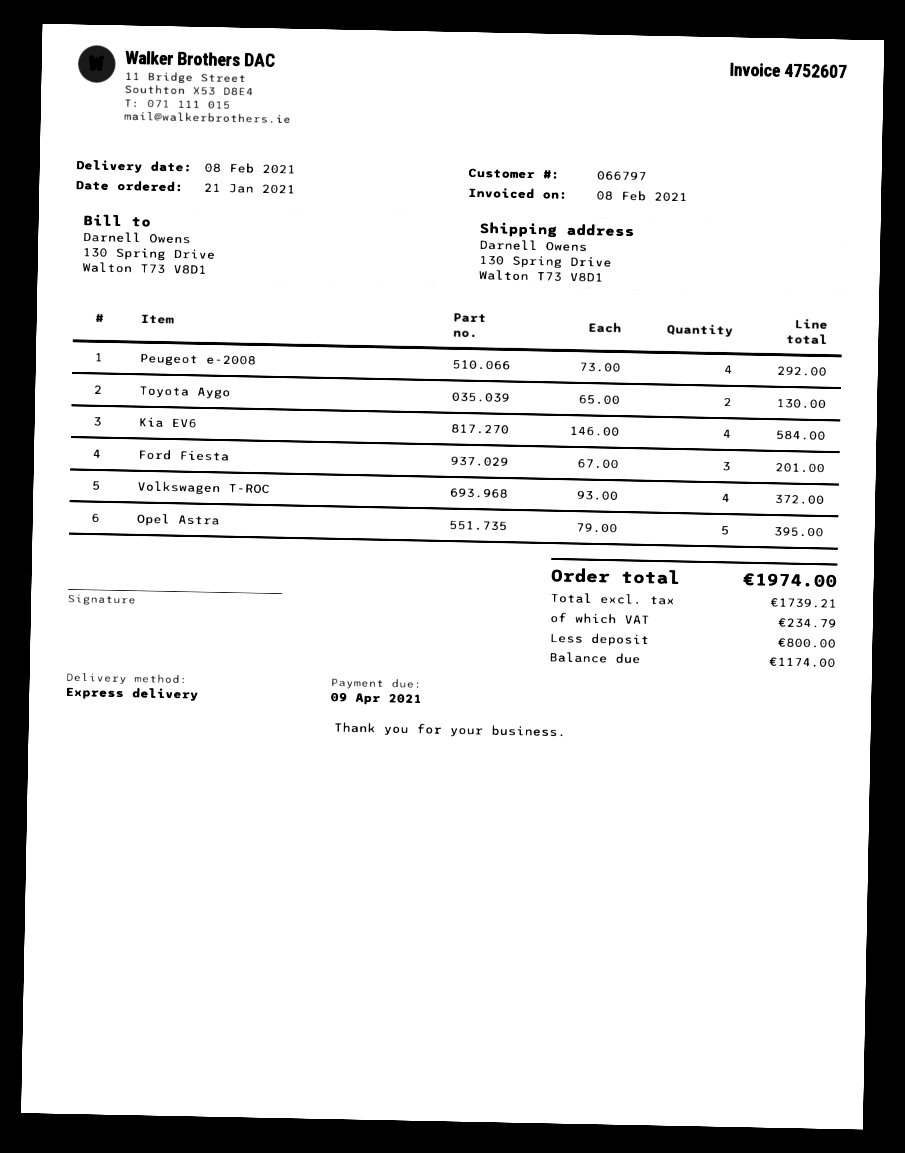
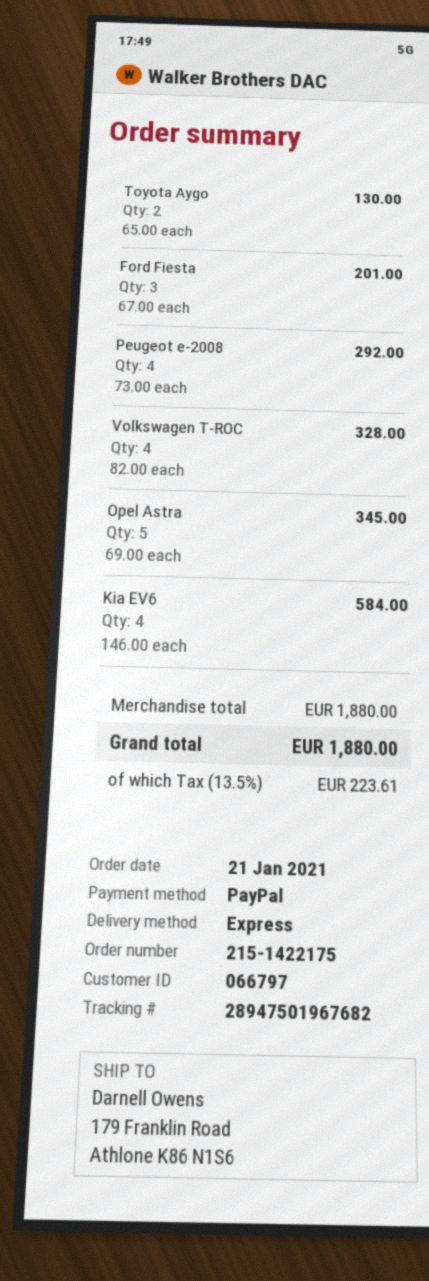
ship to: 130 Spring Drive, Walton T73 V8D1 -> 179 Franklin Road, Athlone K86 N1S6
Volkswagen T-ROC: 4 x 93.00 = 372.00 -> 4 x 82.00 = 328.00
Opel Astra: 5 x 79.00 = 395.00 -> 5 x 69.00 = 345.00
tax: 234.79 -> 223.61
total: 1974.00 -> 1880.00

